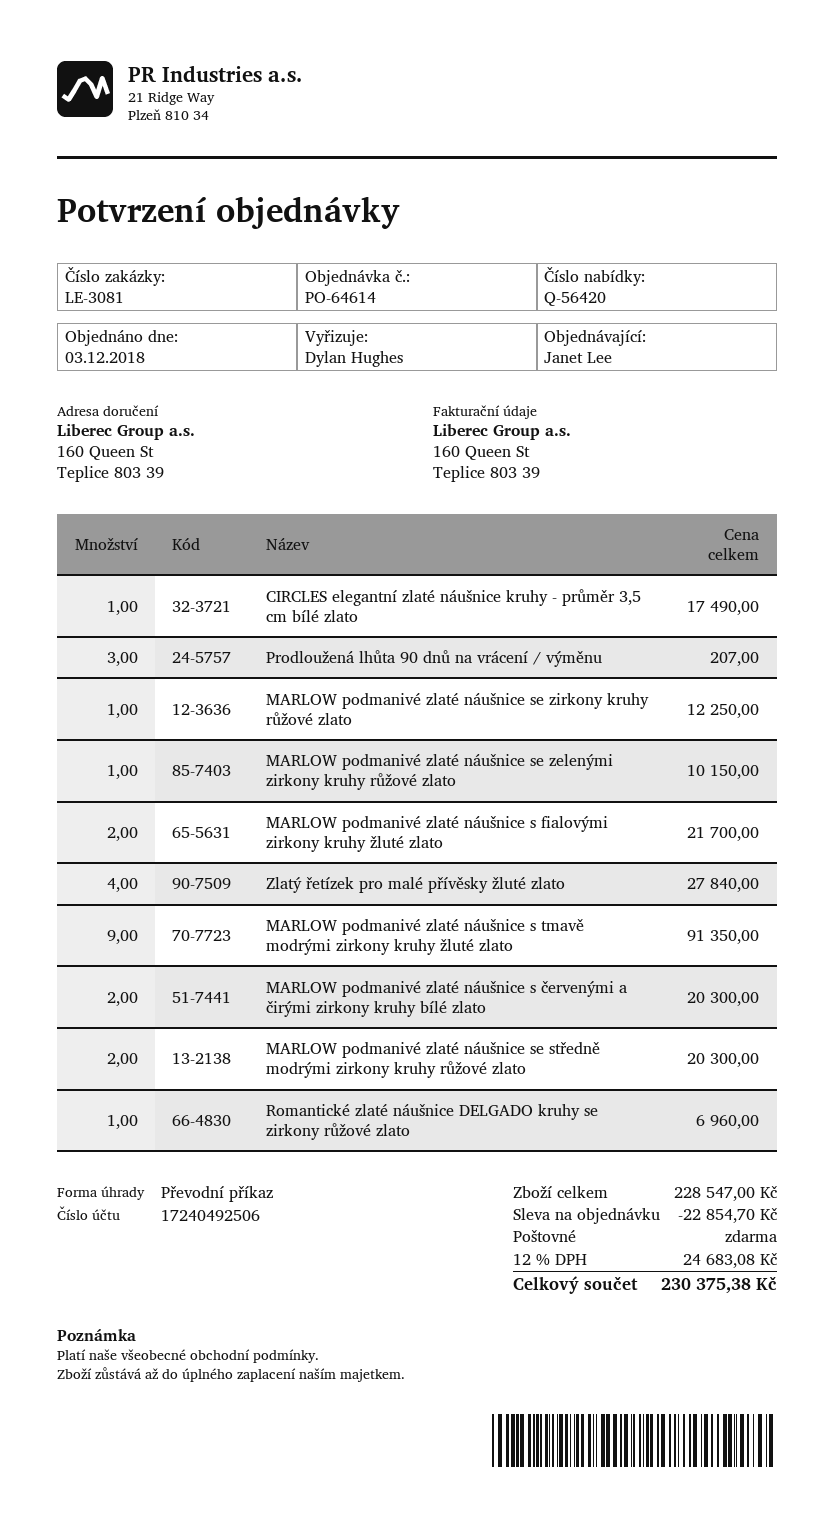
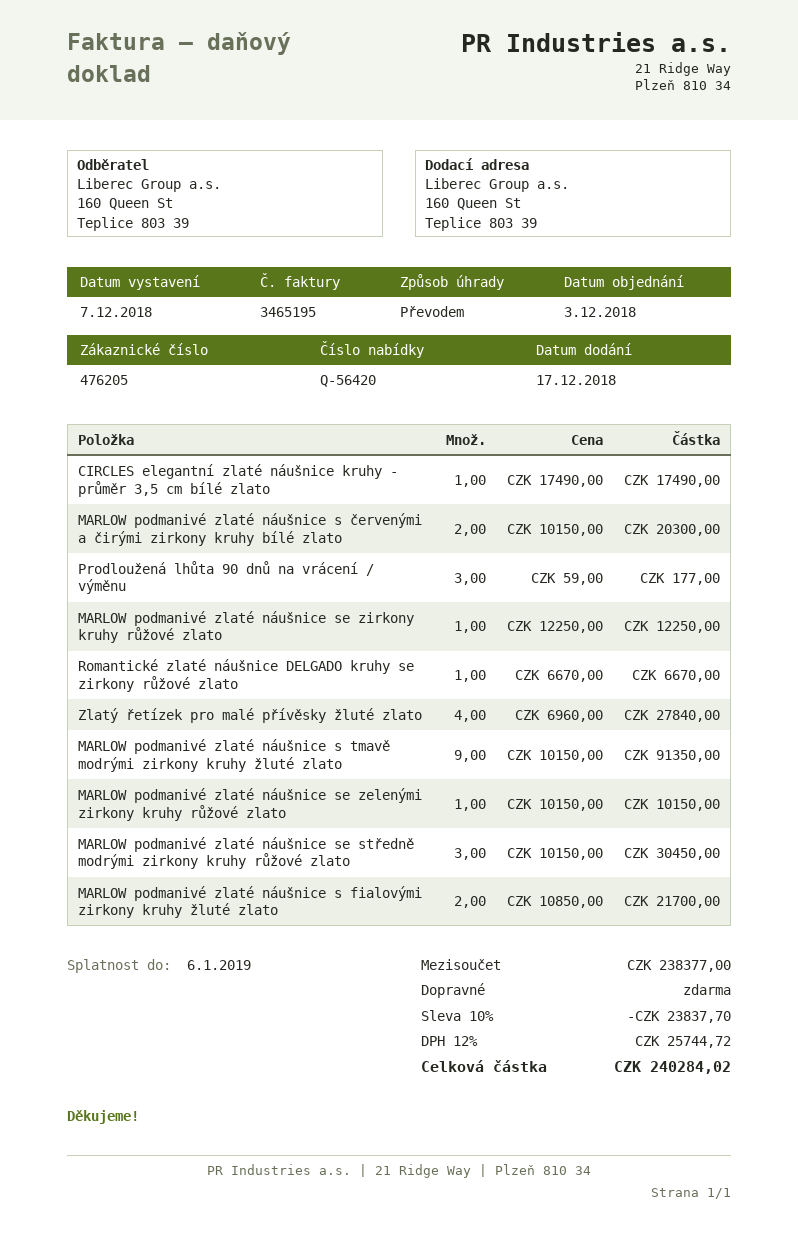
Prodloužená lhůta 90 dnů na vrácení / výměnu: 3 for 207.00 -> 3 for 177.00
MARLOW podmanivé zlaté náušnice se středně modrými zirkony kruhy růžové zlato: 2 for 20300.00 -> 3 for 30450.00
Romantické zlaté náušnice DELGADO kruhy se zirkony růžové zlato: 1 for 6960.00 -> 1 for 6670.00
subtotal: 228547.00 -> 238377.00
discount: 22854.70 -> 23837.70
tax: 12% = 24683.08 -> 12% = 25744.72
total: 230375.38 -> 240284.02

